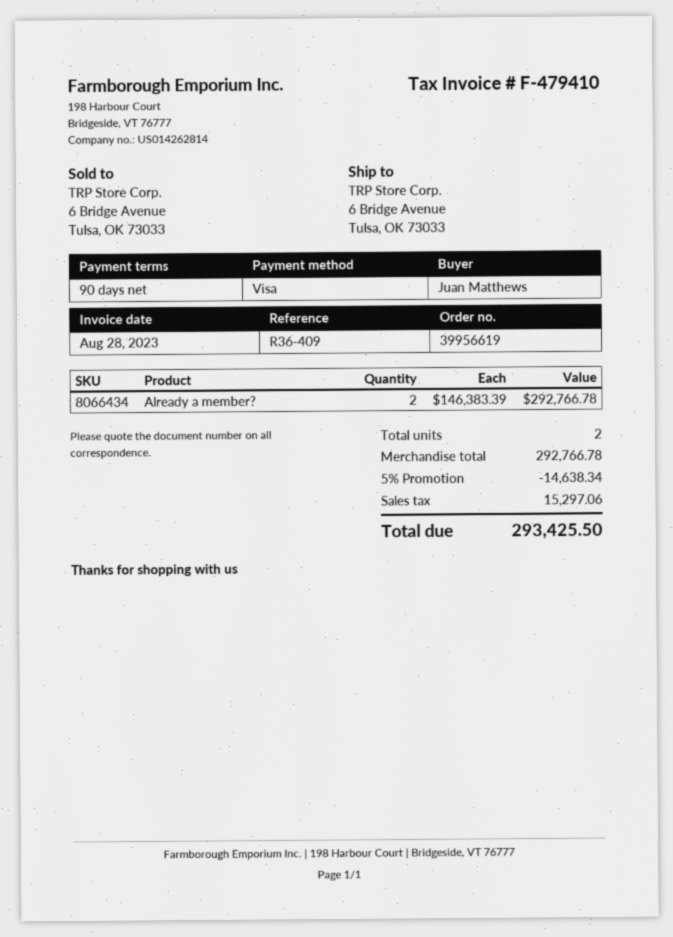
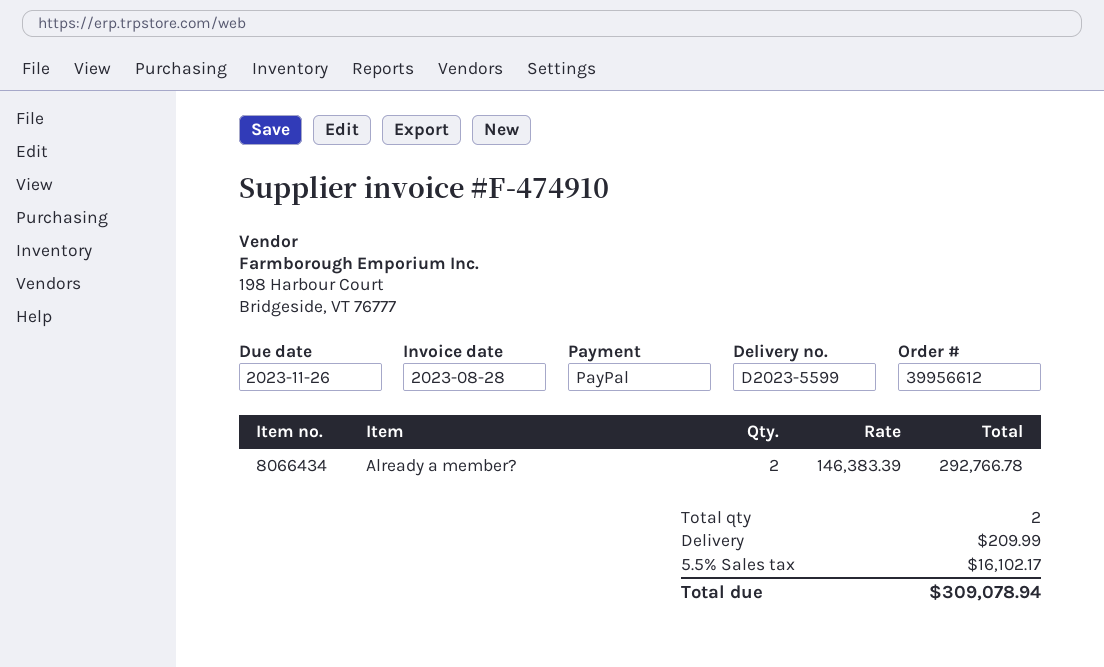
order number: 39956619 -> 39956612
invoice number: F-479410 -> F-474910
payment method: Visa -> PayPal
discount: 5% = 14638.34 -> none
shipping: none -> 209.99
tax: 15297.06 -> 16102.17
total: 293425.50 -> 309078.94

